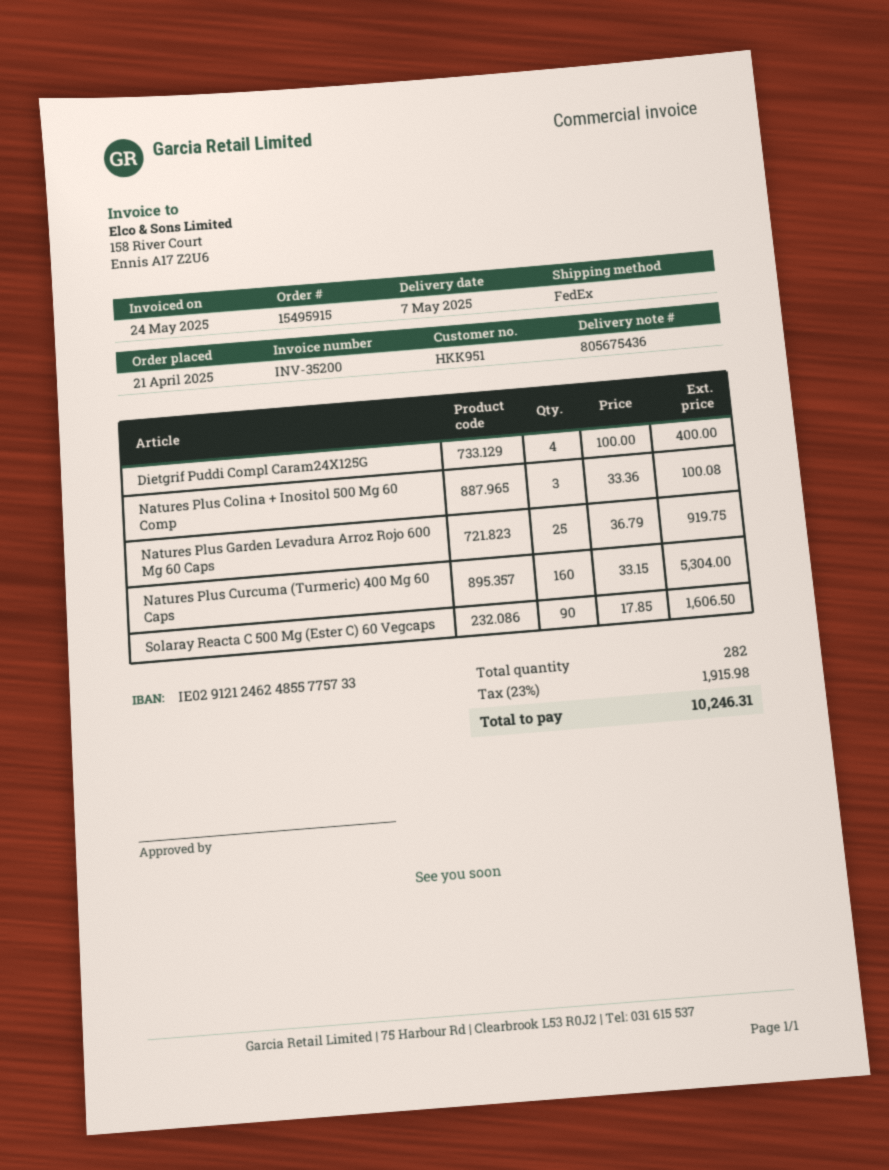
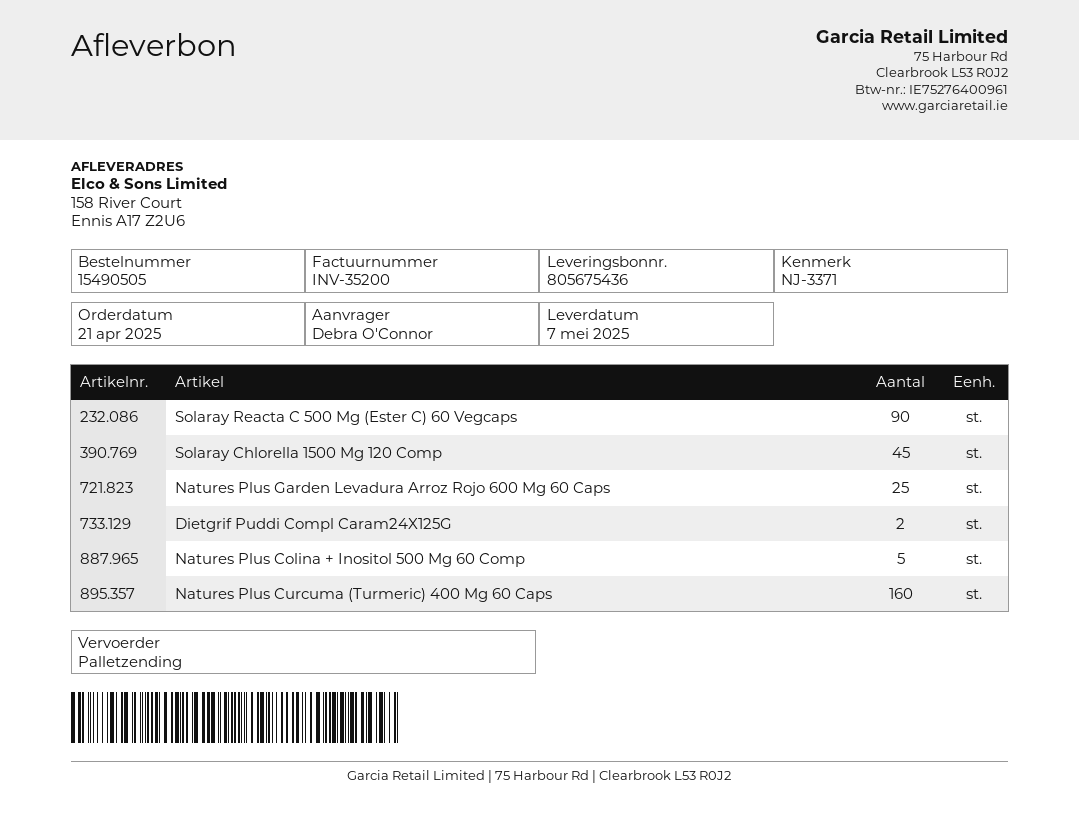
order number: 15495915 -> 15490505
shipping method: FedEx -> pallet freight
Dietgrif Puddi Compl Caram24X125G: 4 -> 2
Natures Plus Colina + Inositol 500 Mg 60 Comp: 3 -> 5
Solaray Chlorella 1500 Mg 120 Comp: none -> 45

